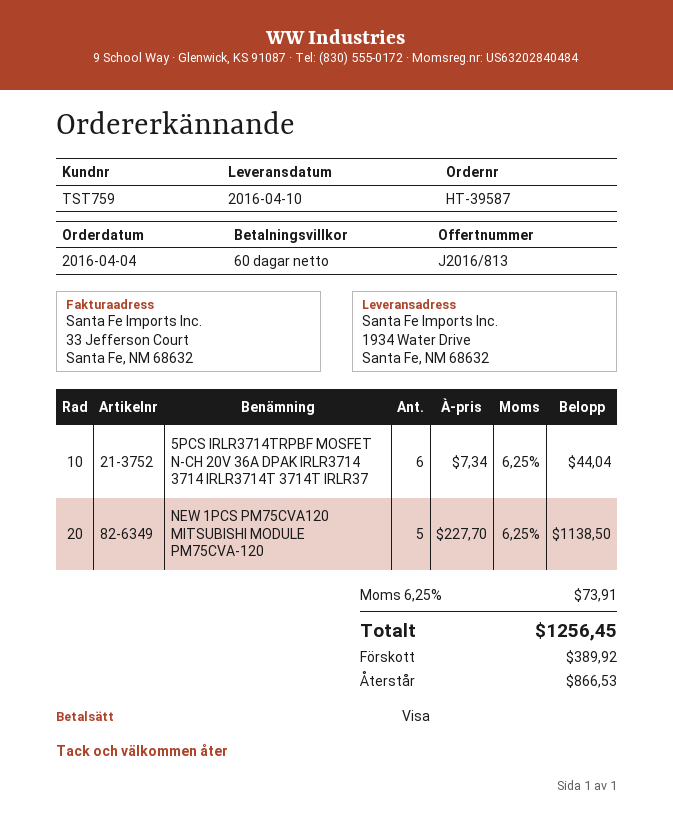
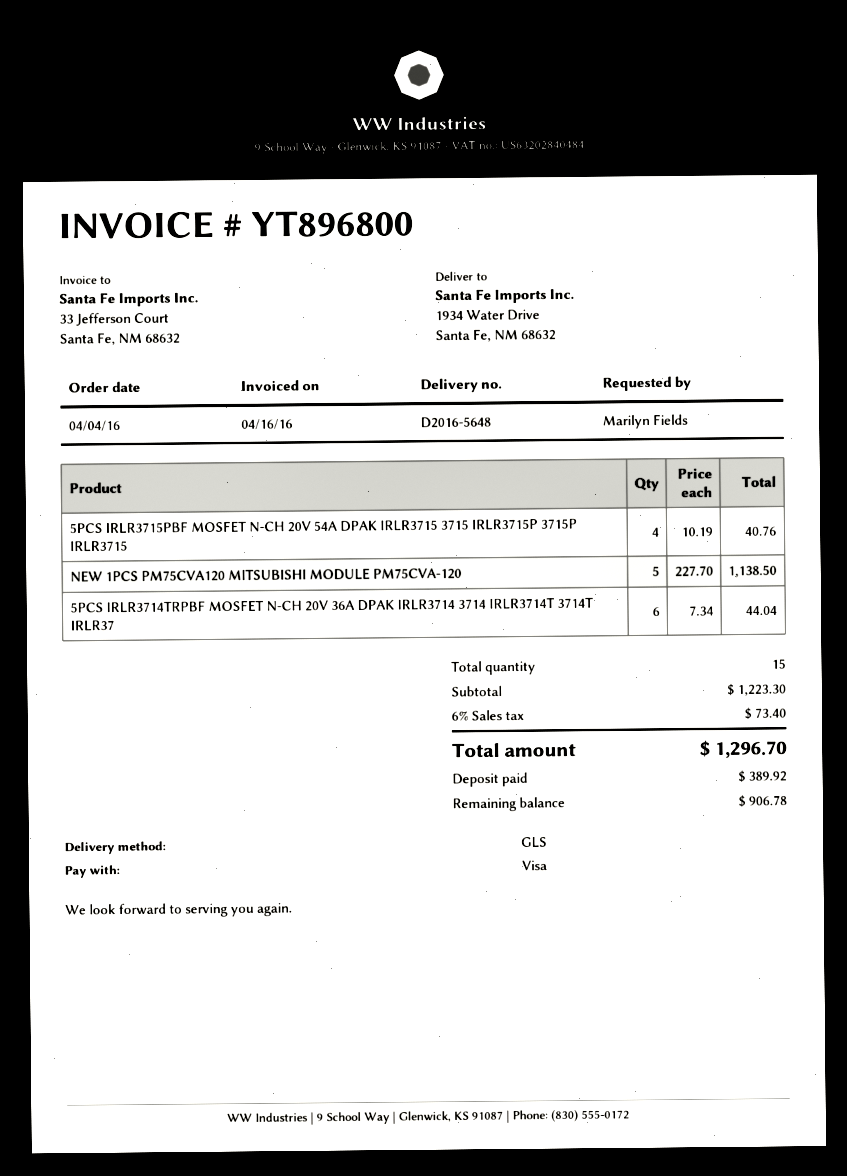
5PCS IRLR3715PBF MOSFET N-CH 20V 54A DPAK IRLR3715 3715 IRLR3715P 3715P IRLR3715: none -> 4 x 10.19 = 40.76
tax: 6.25% = 73.91 -> 6% = 73.40
total: 1256.45 -> 1296.70
balance: 866.53 -> 906.78

